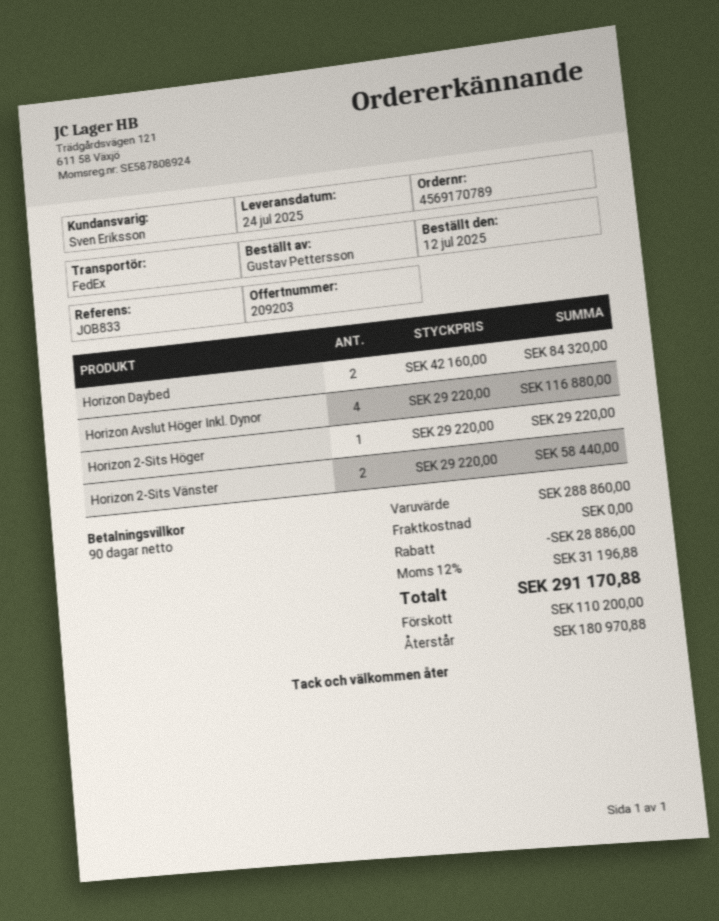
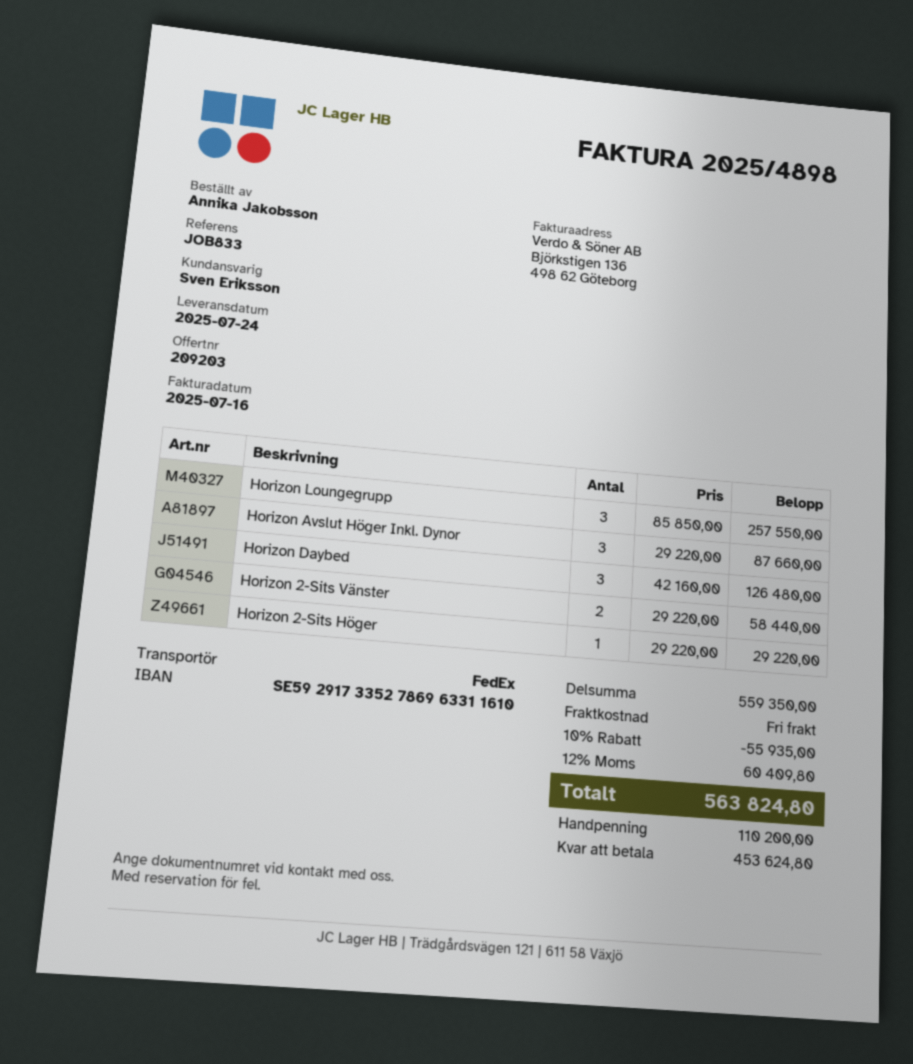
ordered by: Gustav Pettersson -> Annika Jakobsson
Horizon Daybed: 2 x 42160.00 = 84320.00 -> 3 x 42160.00 = 126480.00
Horizon Avslut Höger Inkl. Dynor: 4 x 29220.00 = 116880.00 -> 3 x 29220.00 = 87660.00
Horizon Loungegrupp: none -> 3 x 85850.00 = 257550.00
subtotal: 288860.00 -> 559350.00
discount: 28886.00 -> 55935.00
tax: 12% = 31196.88 -> 12% = 60409.80
total: 291170.88 -> 563824.80
balance: 180970.88 -> 453624.80

